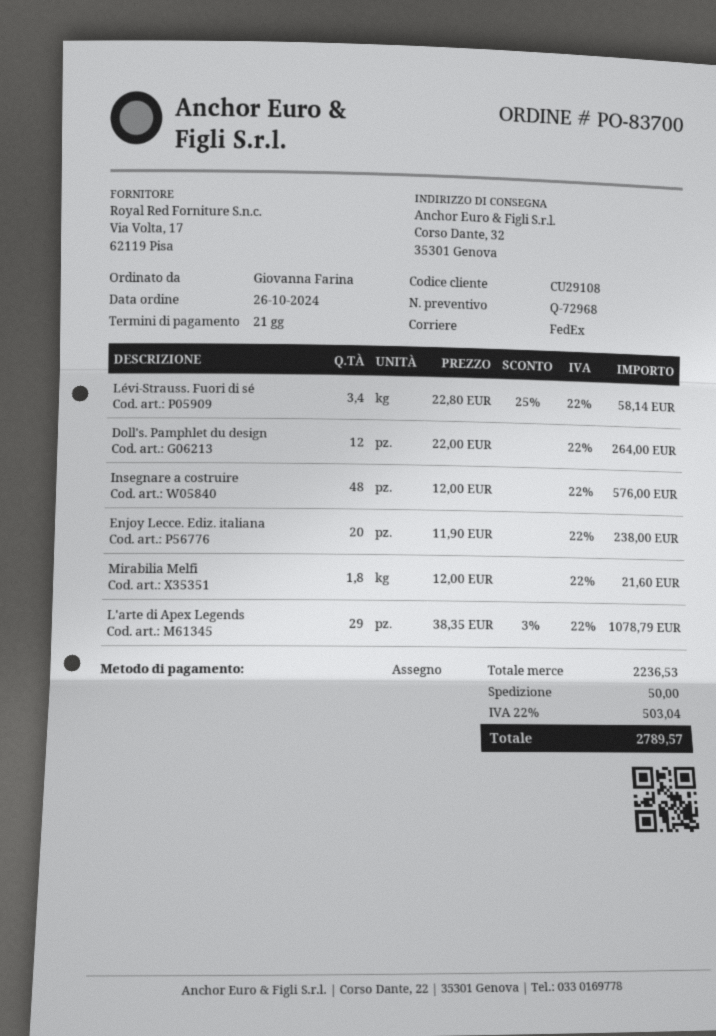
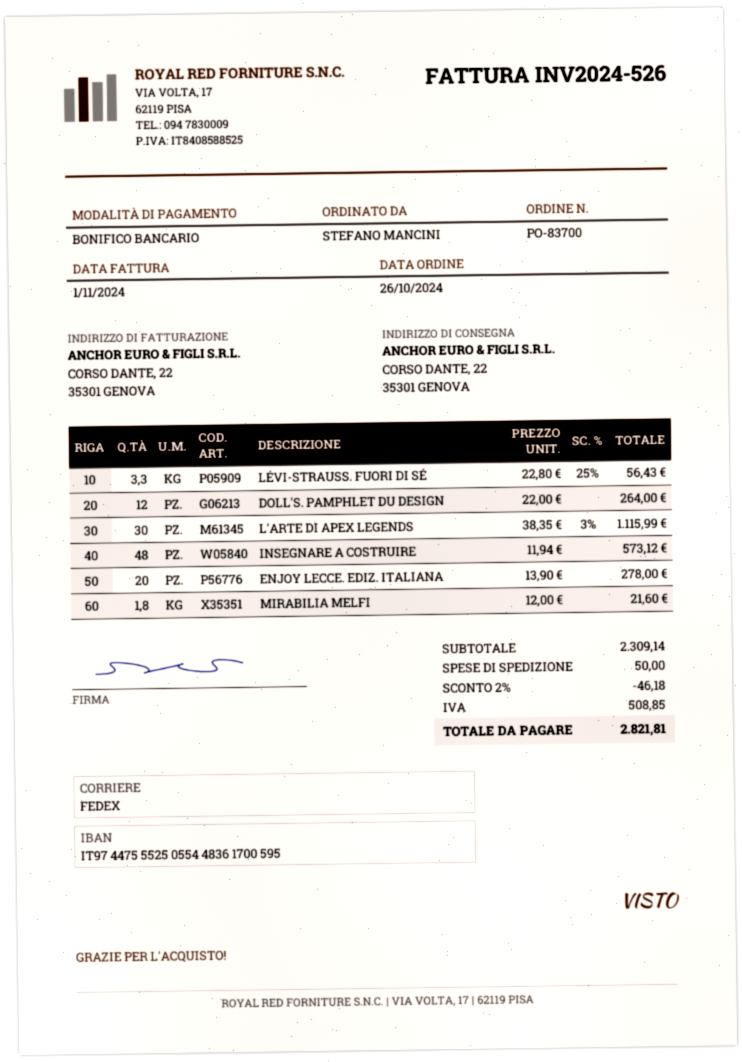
ordered by: Giovanna Farina -> STEFANO MANCINI
payment method: cheque -> bank transfer
ship to: Corso Dante, 32, 35301 Genova -> CORSO DANTE, 22, 35301 GENOVA
Lévi-Strauss. Fuori di sé: 3.4 x 22.80 - 25% = 58.14 -> 3.3 x 22.80 - 25% = 56.43
Insegnare a costruire: 48 x 12.00 = 576.00 -> 48 x 11.94 = 573.12
Enjoy Lecce. Ediz. italiana: 20 x 11.90 = 238.00 -> 20 x 13.90 = 278.00
L'arte di Apex Legends: 29 x 38.35 - 3% = 1078.79 -> 30 x 38.35 - 3% = 1115.99
subtotal: 2236.53 -> 2309.14
discount: none -> 2% = 46.18
tax: 503.04 -> 508.85
total: 2789.57 -> 2821.81

